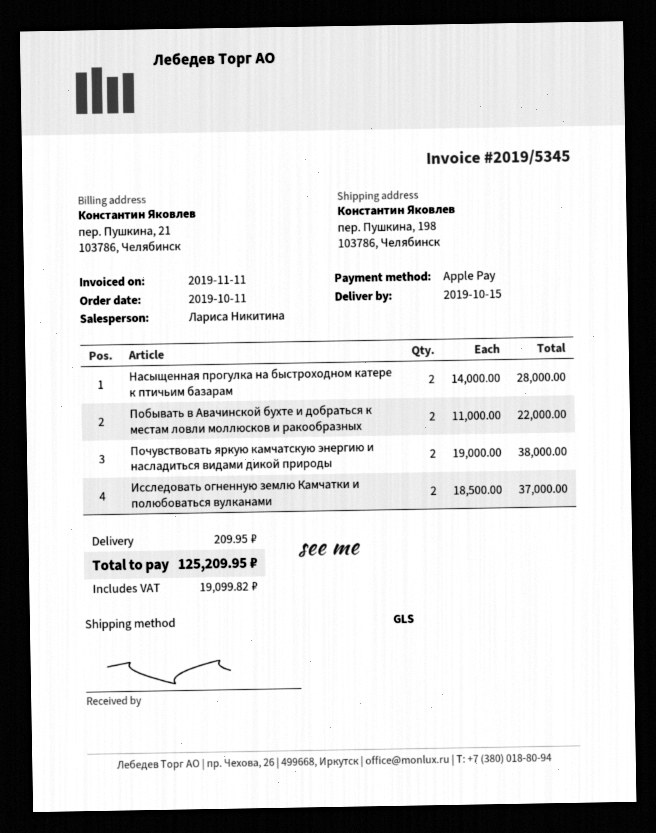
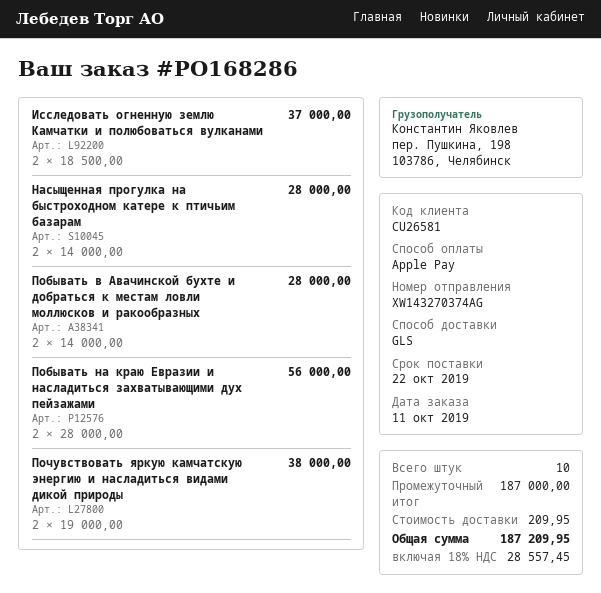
delivery date: 2019-10-15 -> 2019-10-22
Побывать в Авачинской бухте и добраться к местам ловли моллюсков и ракообразных: 2 x 11000.00 = 22000.00 -> 2 x 14000.00 = 28000.00
Побывать на краю Евразии и насладиться захватывающими дух пейзажами: none -> 2 x 28000.00 = 56000.00
tax: 19099.82 -> 28557.45
total: 125209.95 -> 187209.95

